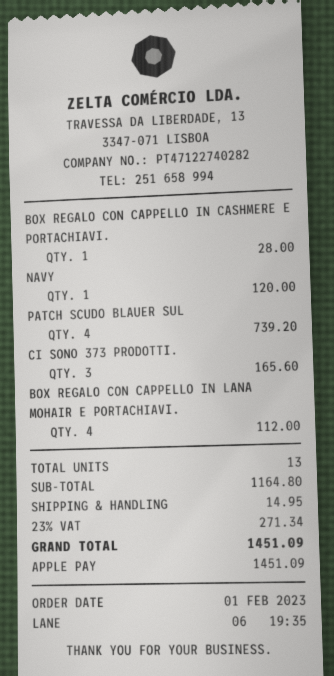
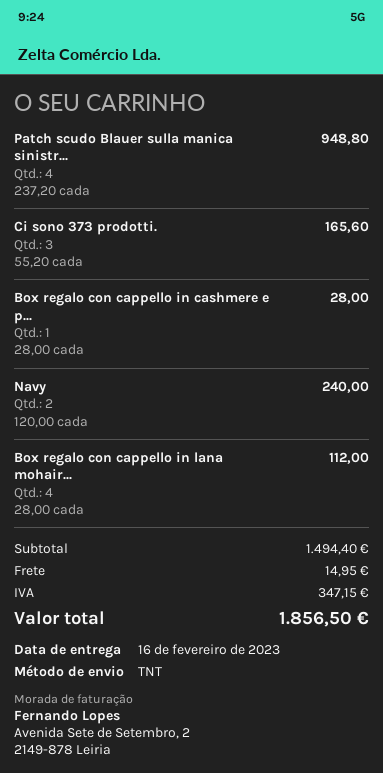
NAVY: 1 for 120.00 -> 2 for 240.00
PATCH SCUDO BLAUER SUL: 4 for 739.20 -> 4 for 948.80
subtotal: 1164.80 -> 1494.40
tax: 271.34 -> 347.15
total: 1451.09 -> 1856.50

